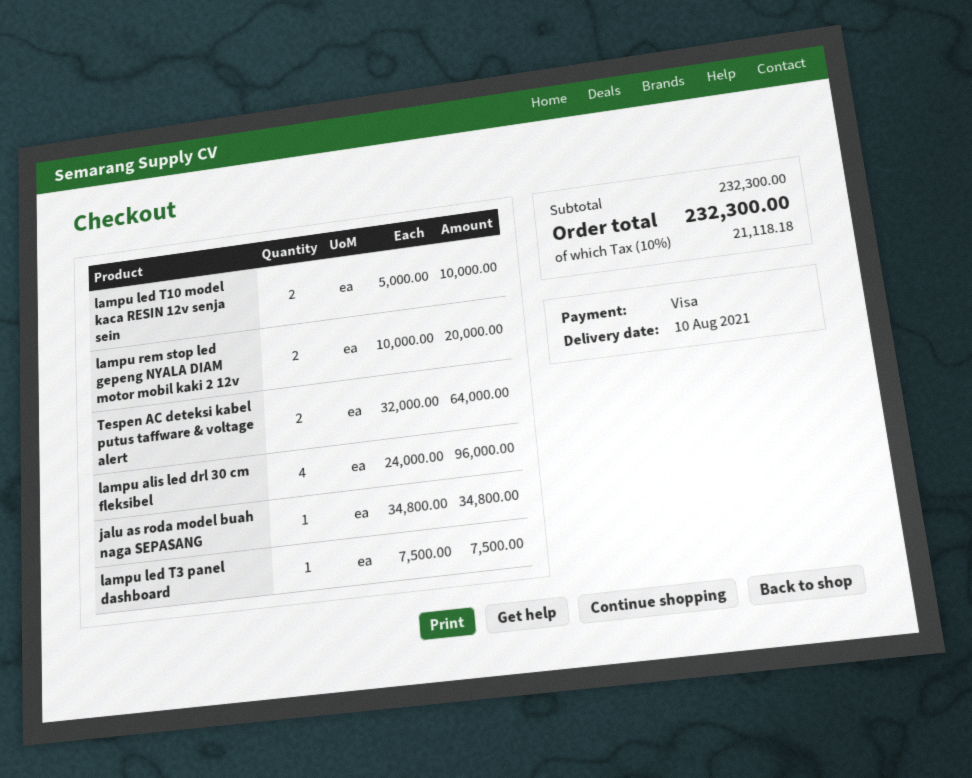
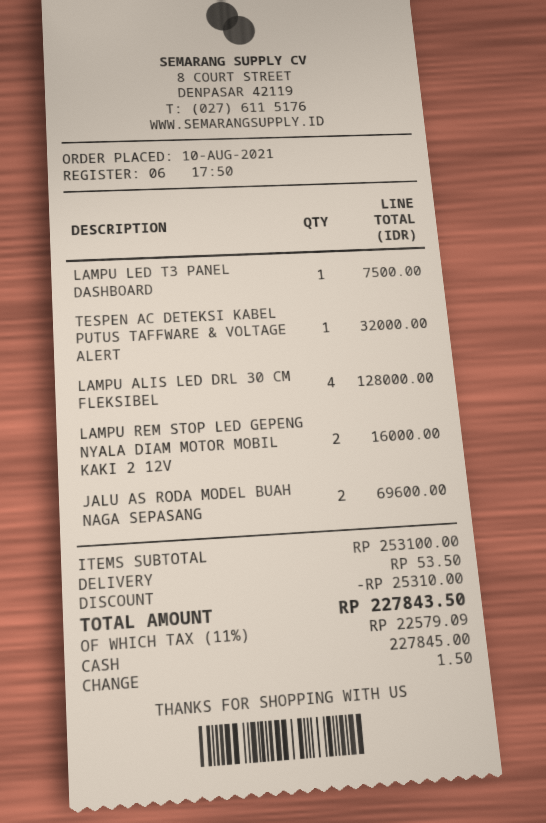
payment method: Visa -> cash
lampu led T10 model kaca RESIN 12v senja sein: 2 for 10000.00 -> none
lampu rem stop led gepeng NYALA DIAM motor mobil kaki 2 12v: 2 for 20000.00 -> 2 for 16000.00
Tespen AC deteksi kabel putus taffware & voltage alert: 2 for 64000.00 -> 1 for 32000.00
lampu alis led drl 30 cm fleksibel: 4 for 96000.00 -> 4 for 128000.00
jalu as roda model buah naga SEPASANG: 1 for 34800.00 -> 2 for 69600.00
subtotal: 232300.00 -> 253100.00
discount: none -> 25310.00
shipping: none -> 53.50
tax: 10% = 21118.18 -> 11% = 22579.09
total: 232300.00 -> 227843.50

